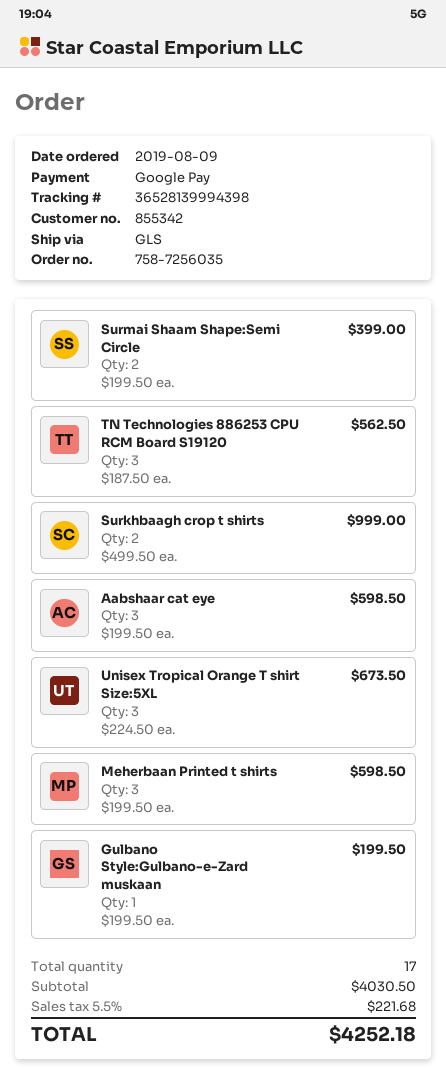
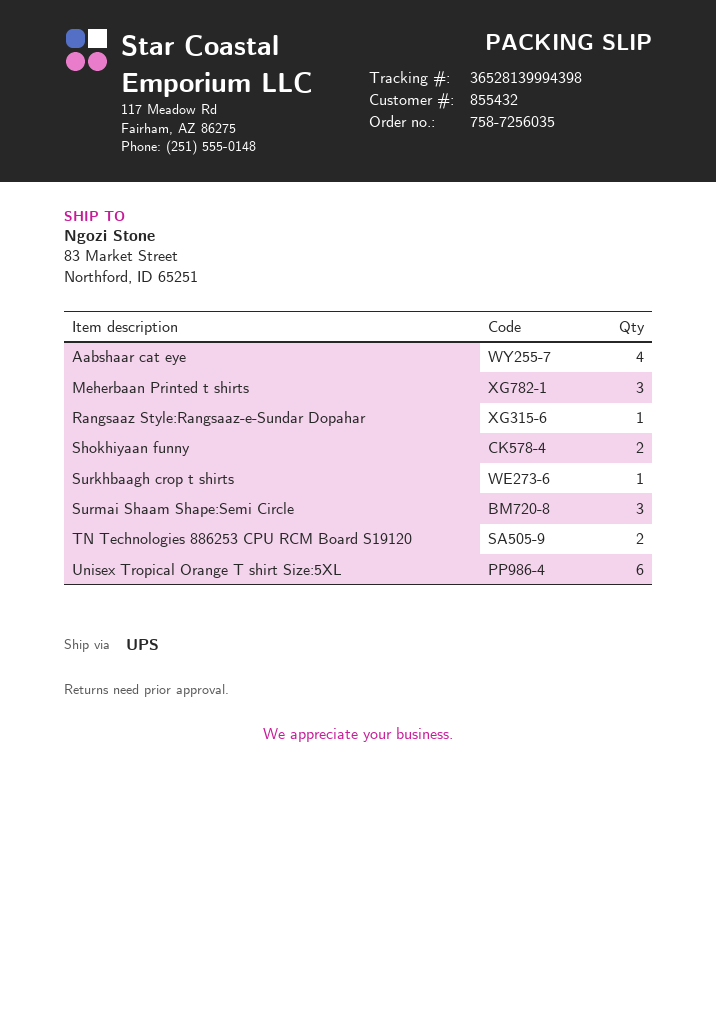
customer number: 855342 -> 855432
shipping method: GLS -> UPS
Surmai Shaam Shape:Semi Circle: 2 -> 3
TN Technologies 886253 CPU RCM Board S19120: 3 -> 2
Surkhbaagh crop t shirts: 2 -> 1
Aabshaar cat eye: 3 -> 4
Unisex Tropical Orange T shirt Size:5XL: 3 -> 6
Gulbano Style:Gulbano-e-Zard muskaan: 1 -> none
Rangsaaz Style:Rangsaaz-e-Sundar Dopahar: none -> 1
Shokhiyaan funny: none -> 2

